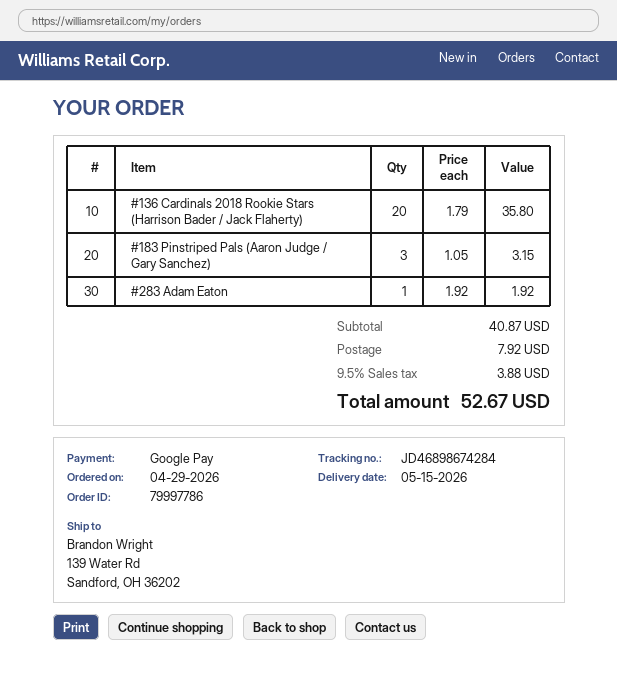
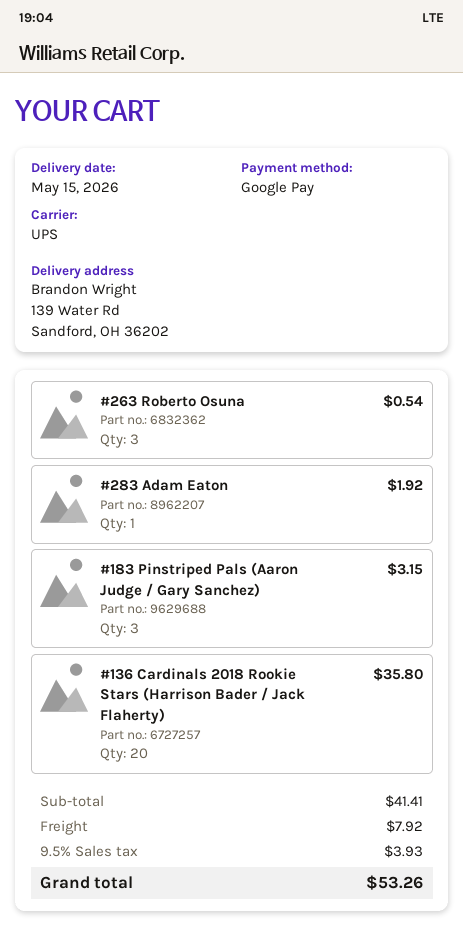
#263 Roberto Osuna: none -> 3 for 0.54
subtotal: 40.87 -> 41.41
tax: 9.5% = 3.88 -> 9.5% = 3.93
total: 52.67 -> 53.26

